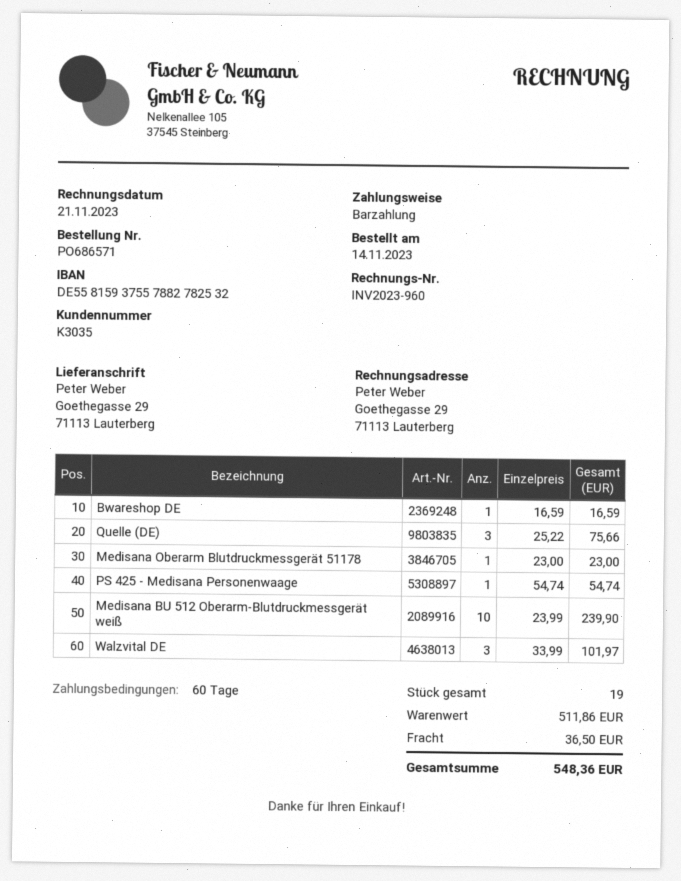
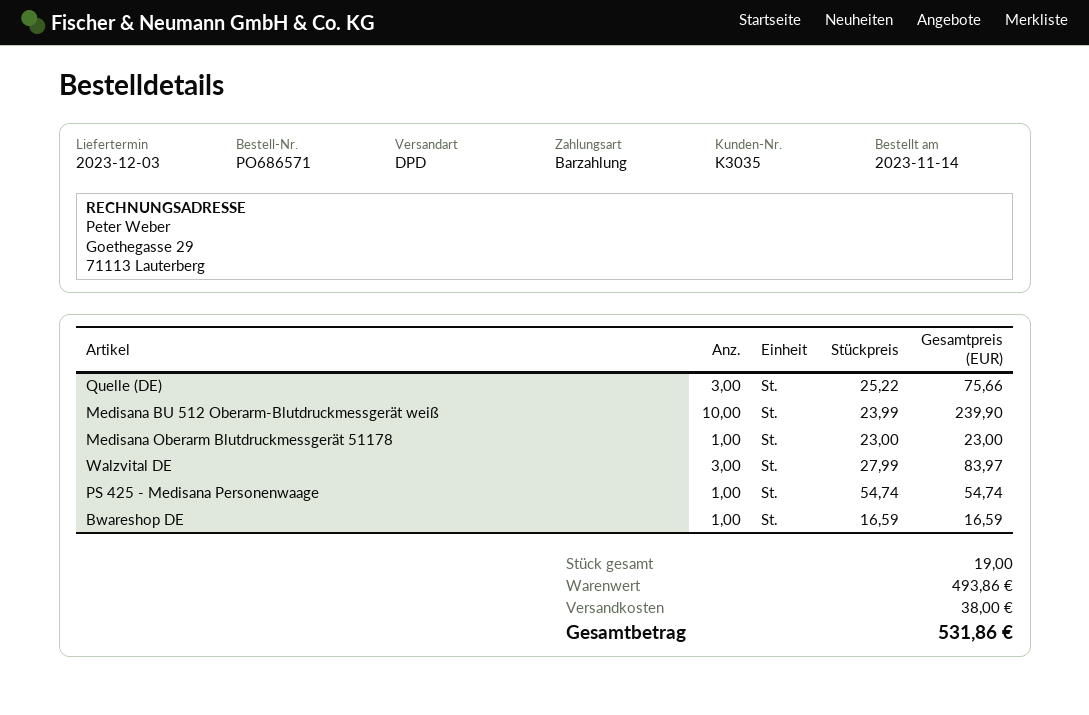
Walzvital DE: 3 x 33.99 = 101.97 -> 3 x 27.99 = 83.97
subtotal: 511.86 -> 493.86
shipping: 36.50 -> 38.00
total: 548.36 -> 531.86

